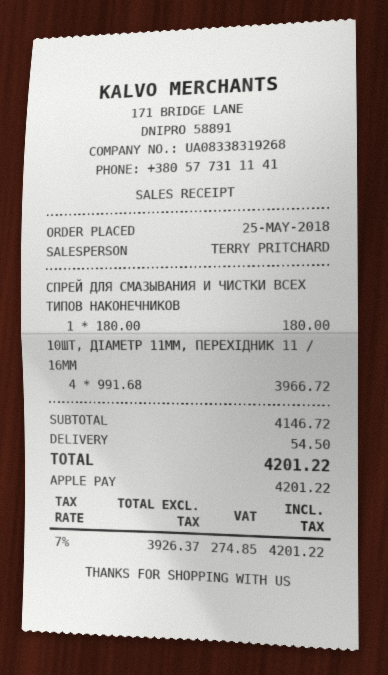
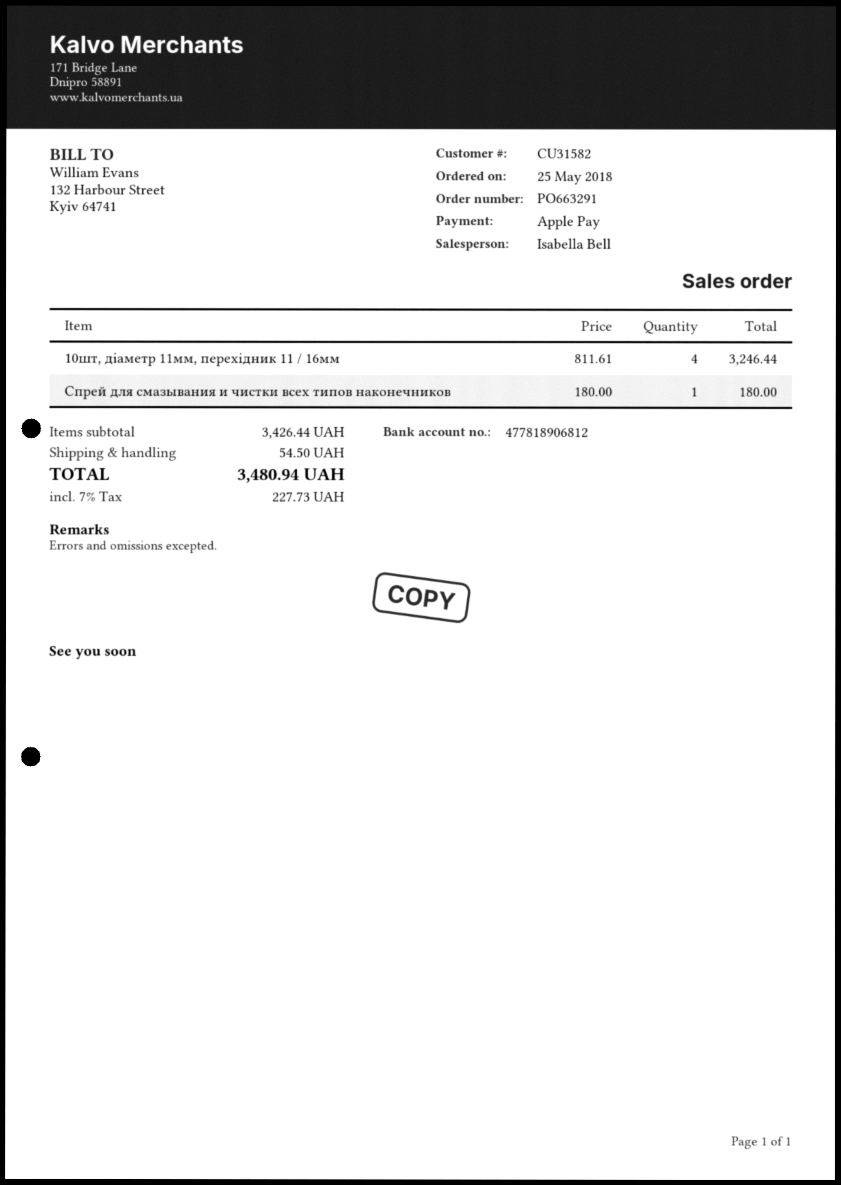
sales rep: TERRY PRITCHARD -> Isabella Bell
10ШТ, ДІАМЕТР 11ММ, ПЕРЕХІДНИК 11 / 16ММ: 4 x 991.68 = 3966.72 -> 4 x 811.61 = 3246.44
subtotal: 4146.72 -> 3426.44
tax: 7% = 274.85 -> 7% = 227.73
total: 4201.22 -> 3480.94

